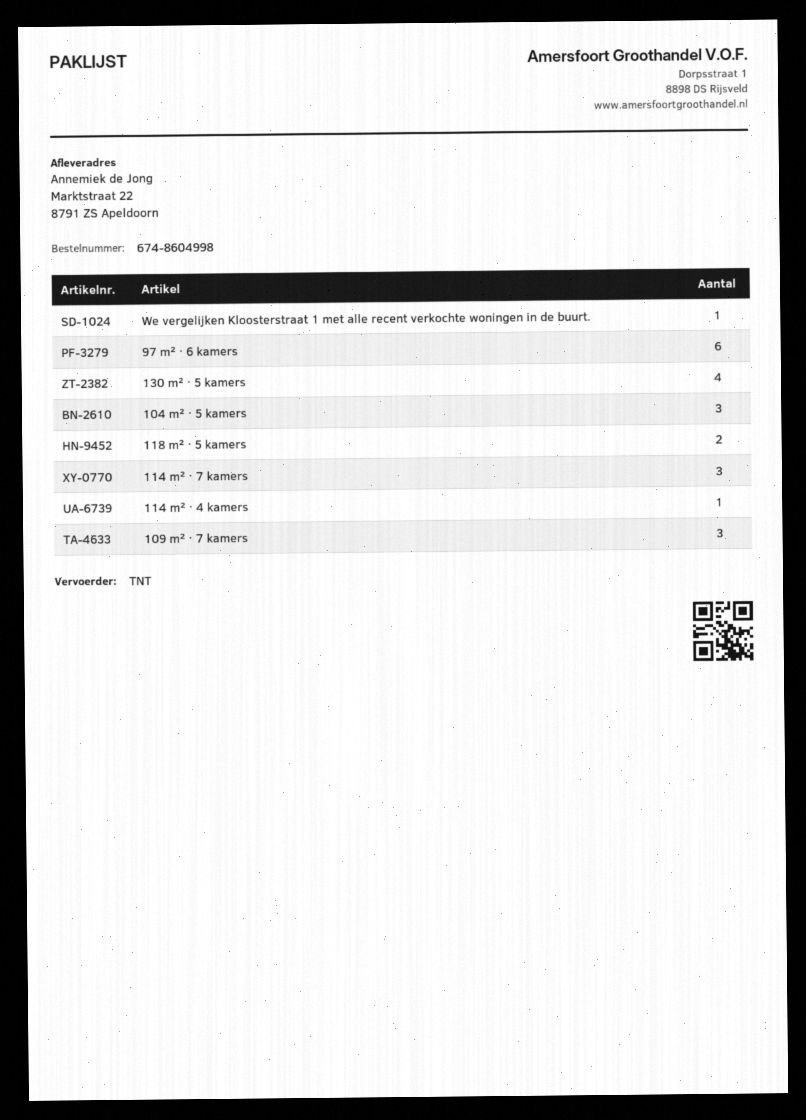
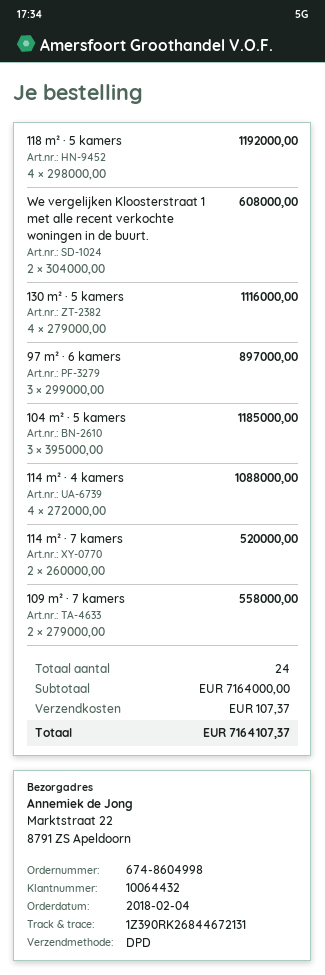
shipping method: TNT -> DPD
We vergelijken Kloosterstraat 1 met alle recent verkochte woningen in de buurt.: 1 -> 2
97 m² · 6 kamers: 6 -> 3
118 m² · 5 kamers: 2 -> 4
114 m² · 7 kamers: 3 -> 2
114 m² · 4 kamers: 1 -> 4
109 m² · 7 kamers: 3 -> 2

